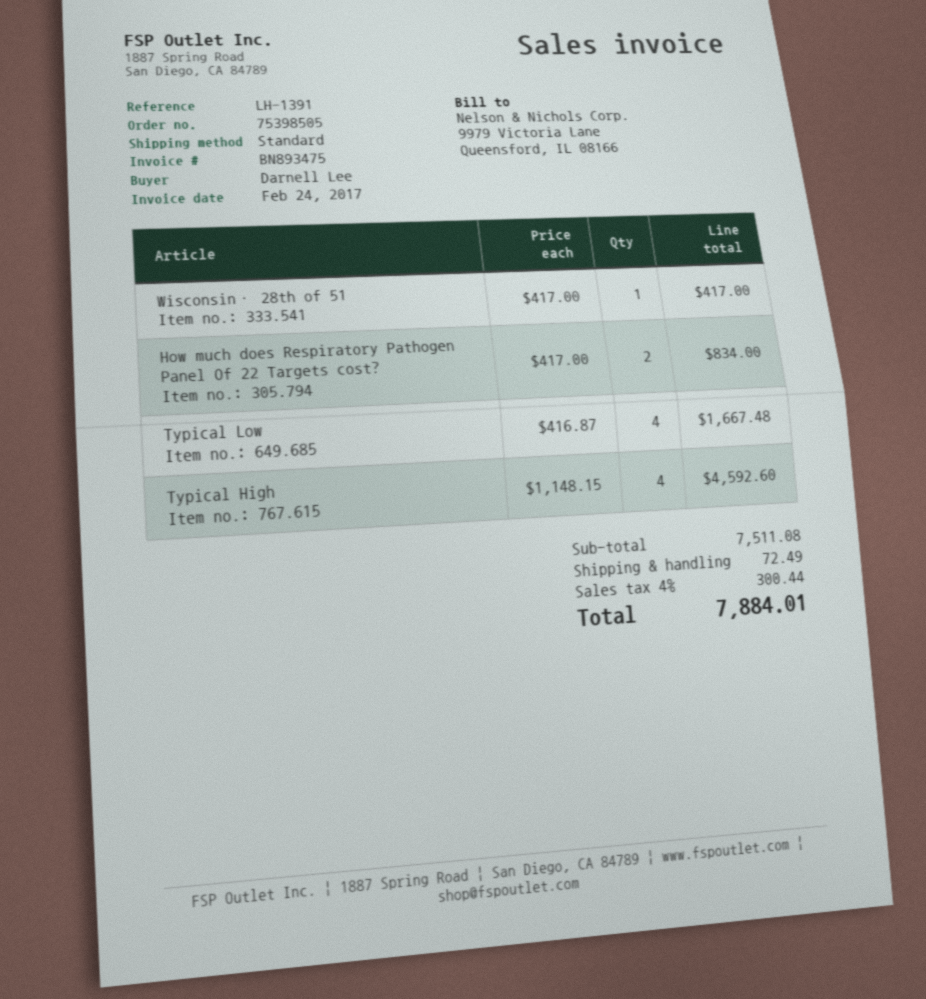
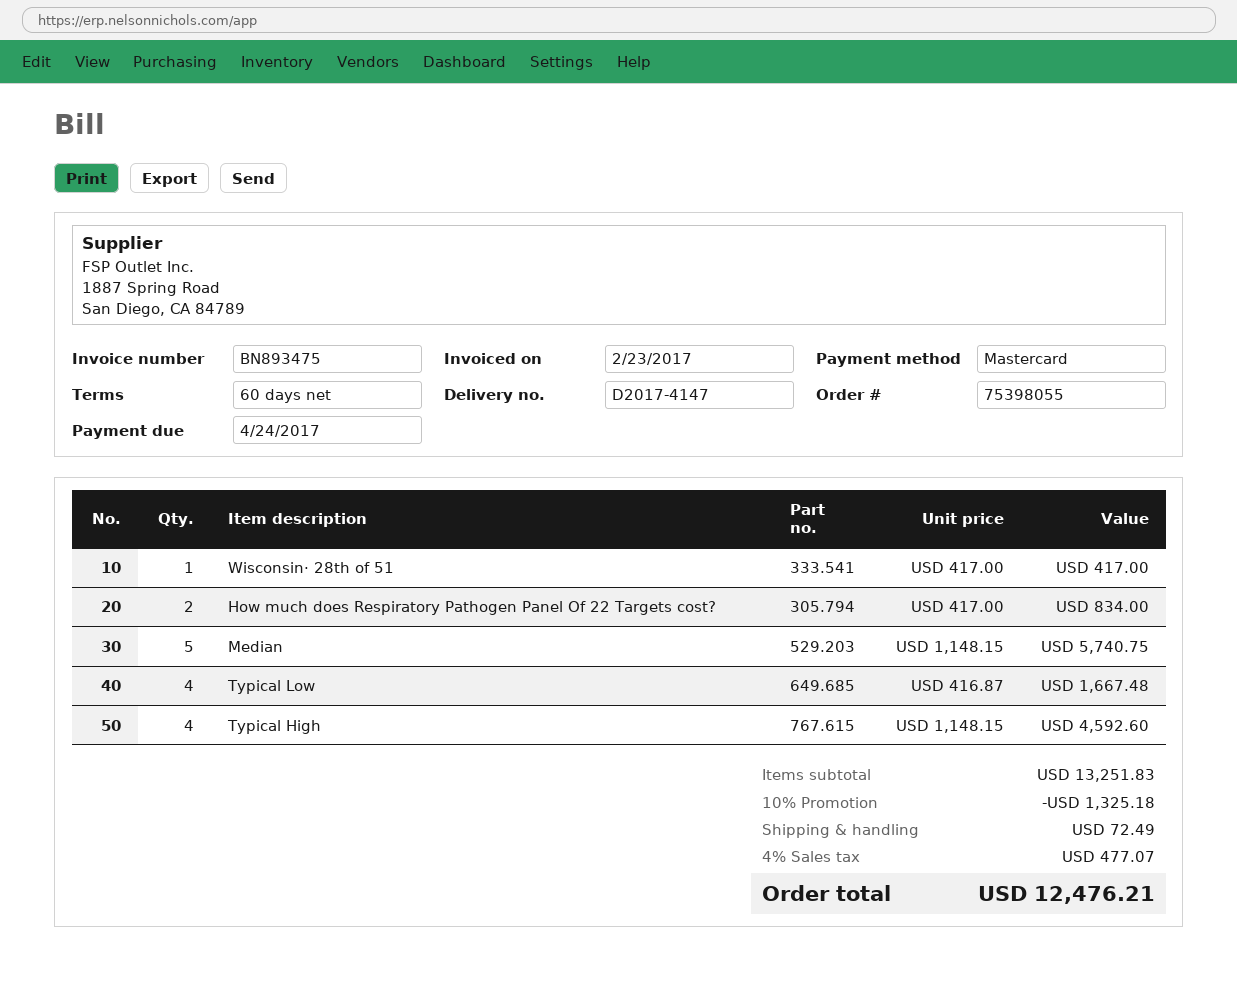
order number: 75398505 -> 75398055
invoice date: 2017-02-24 -> 2017-02-23
Median: none -> 5 x 1148.15 = 5740.75
subtotal: 7511.08 -> 13251.83
discount: none -> 10% = 1325.18
tax: 4% = 300.44 -> 4% = 477.07
total: 7884.01 -> 12476.21

